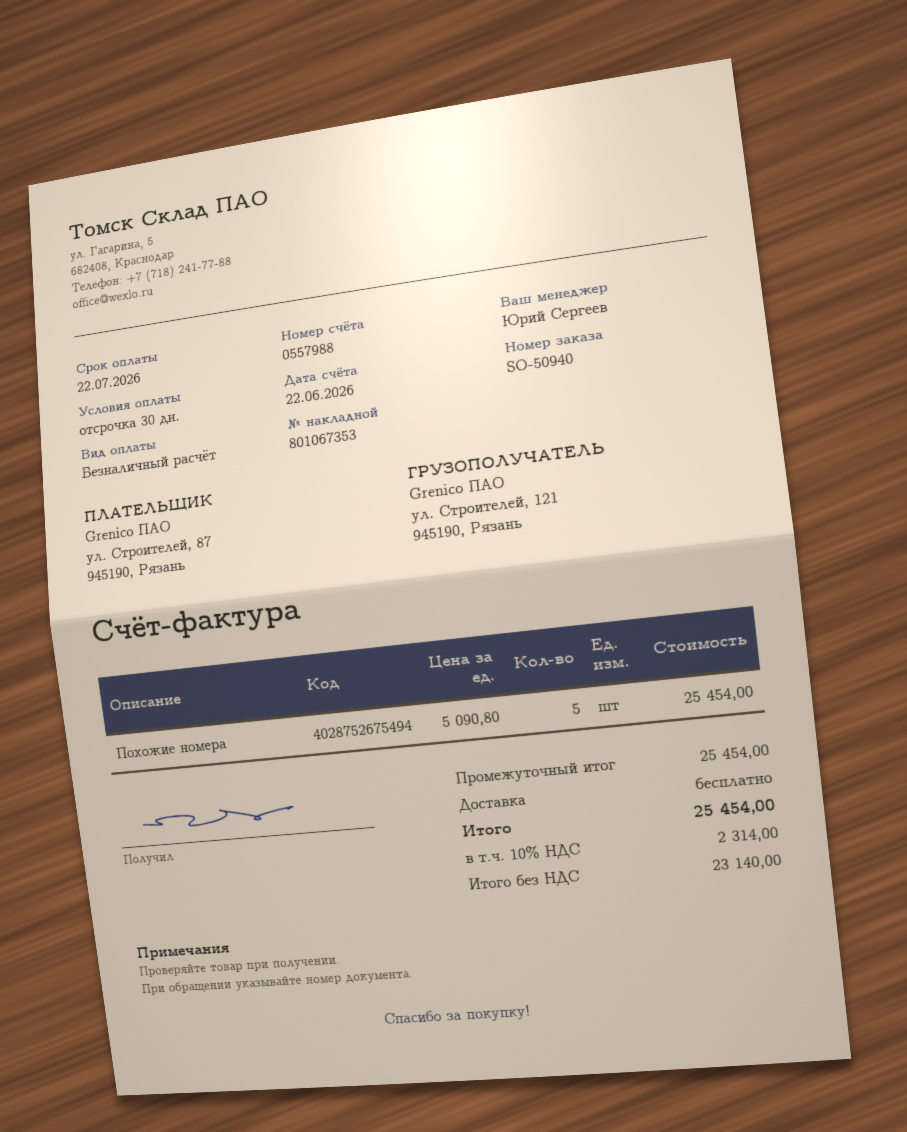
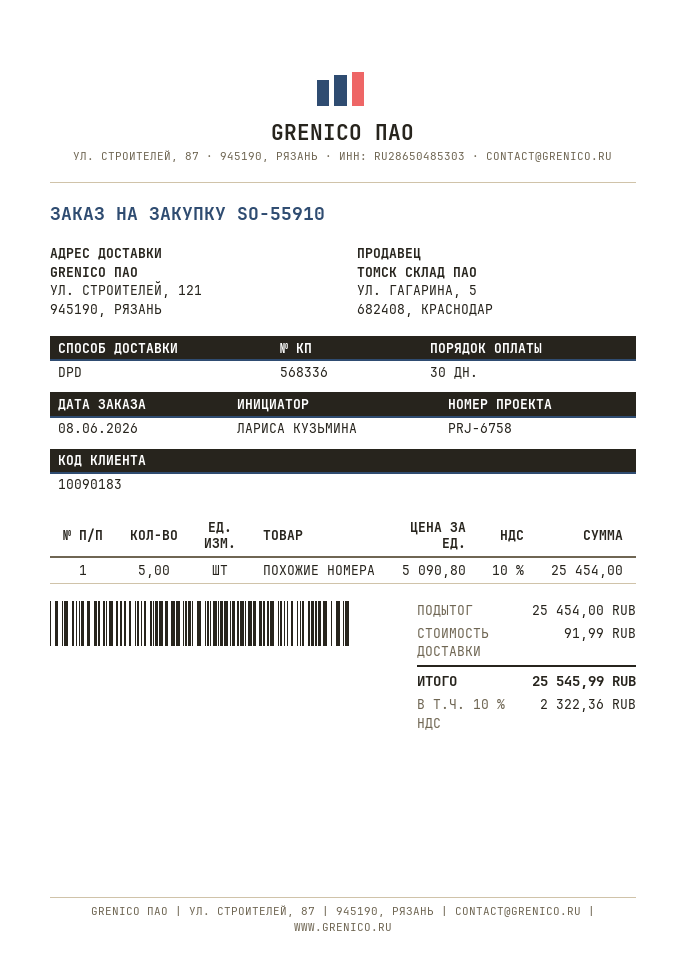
order number: SO-50940 -> SO-55910
shipping: 0.00 -> 91.99
tax: 10% = 2314.00 -> 10% = 2322.36
total: 25454.00 -> 25545.99

